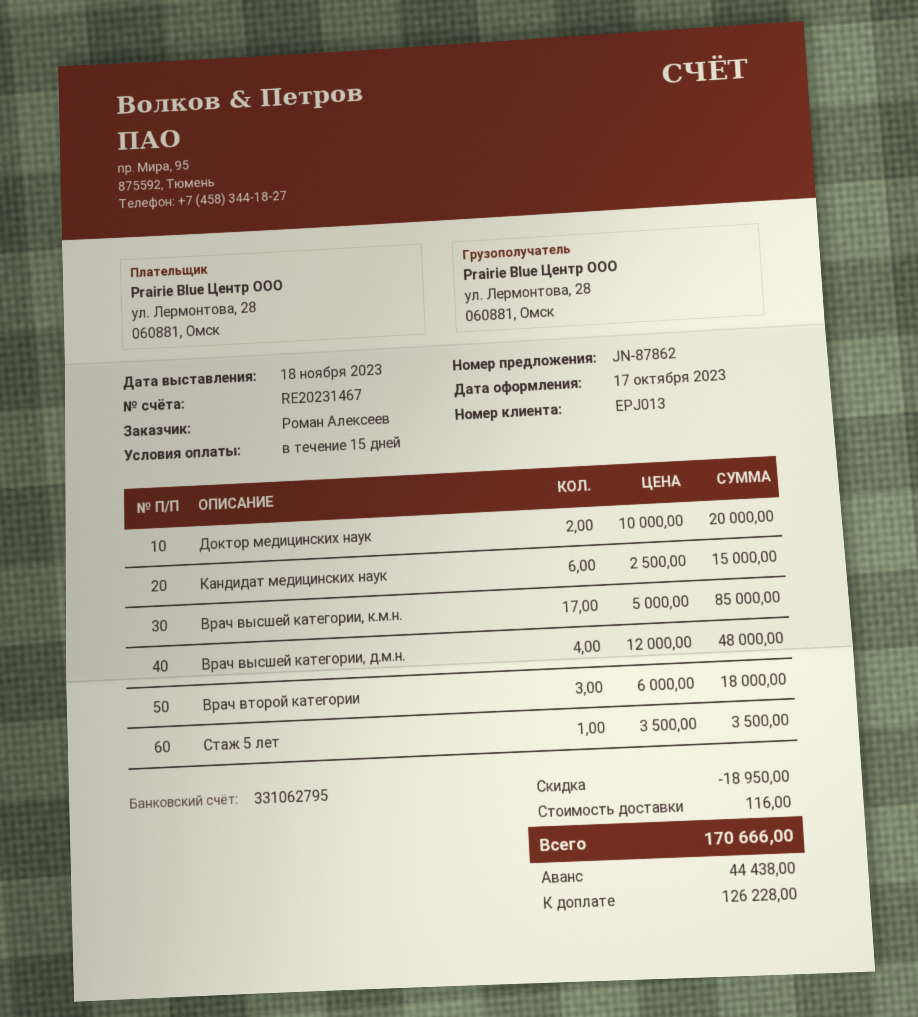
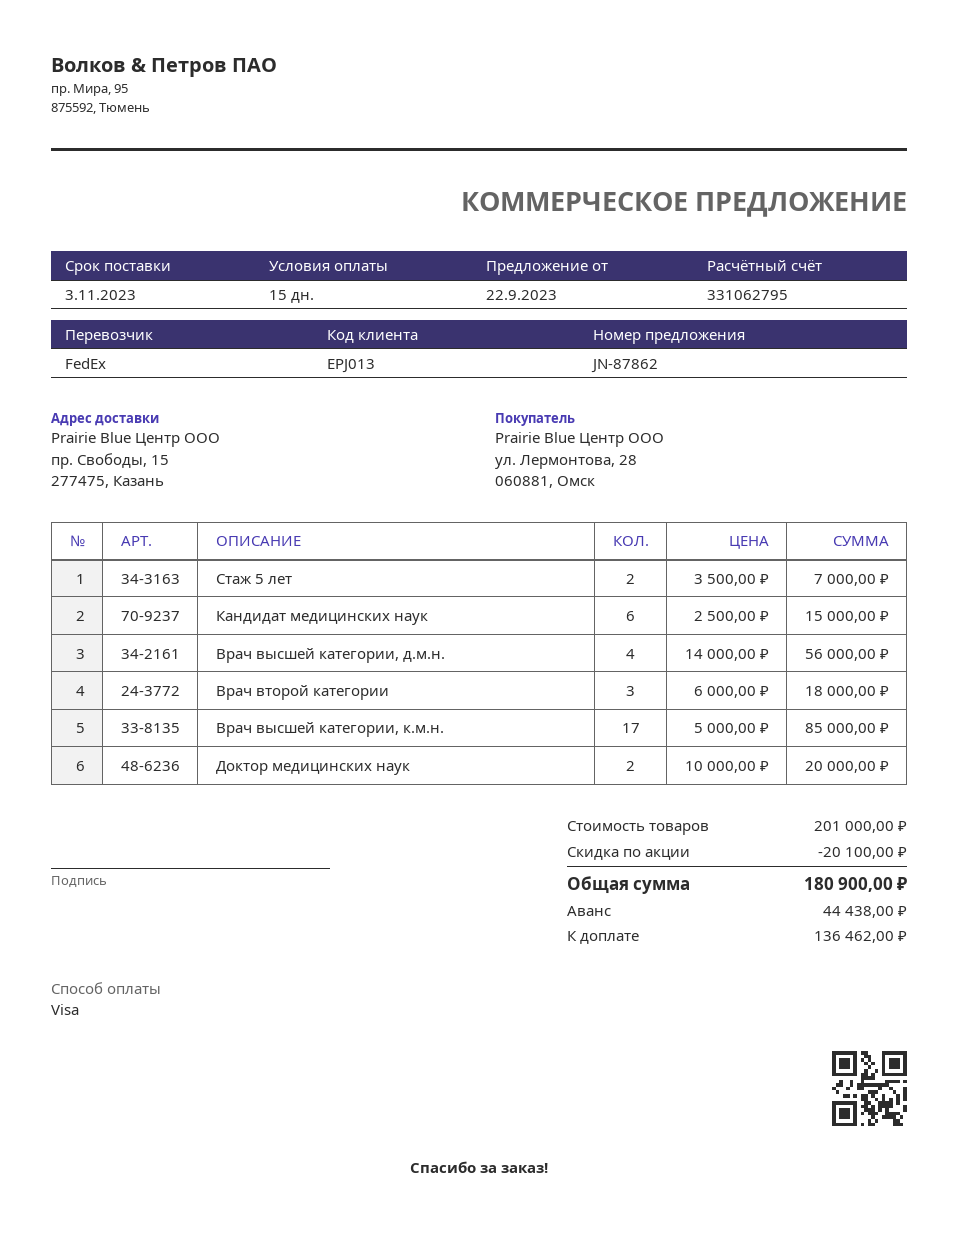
ship to: ул. Лермонтова, 28, 060881, Омск -> пр. Свободы, 15, 277475, Казань
Врач высшей категории, д.м.н.: 4 x 12000.00 = 48000.00 -> 4 x 14000.00 = 56000.00
Стаж 5 лет: 1 x 3500.00 = 3500.00 -> 2 x 3500.00 = 7000.00
discount: 18950.00 -> 20100.00
shipping: 116.00 -> none
total: 170666.00 -> 180900.00
balance: 126228.00 -> 136462.00

